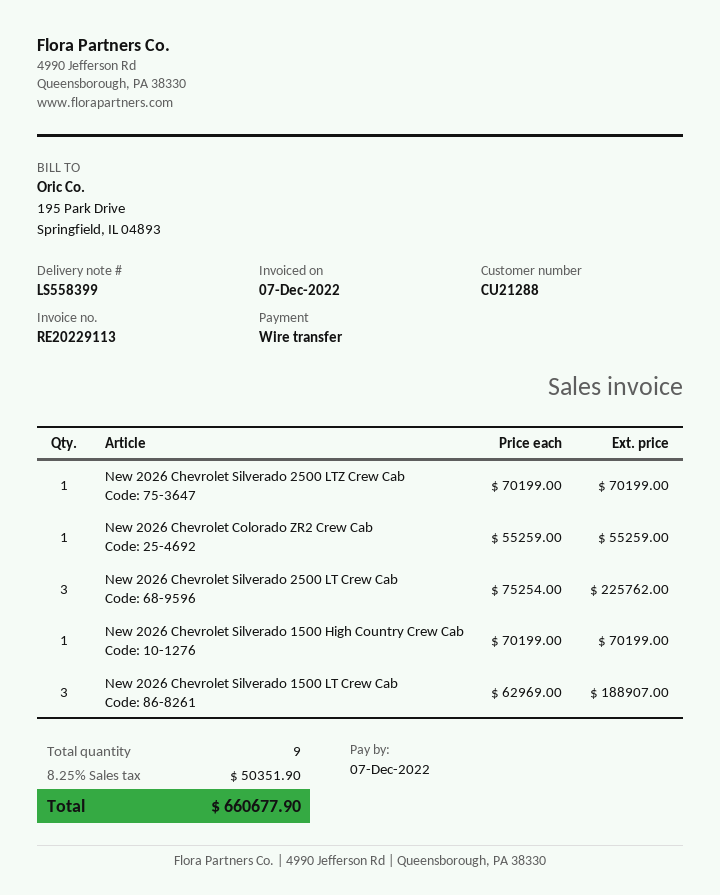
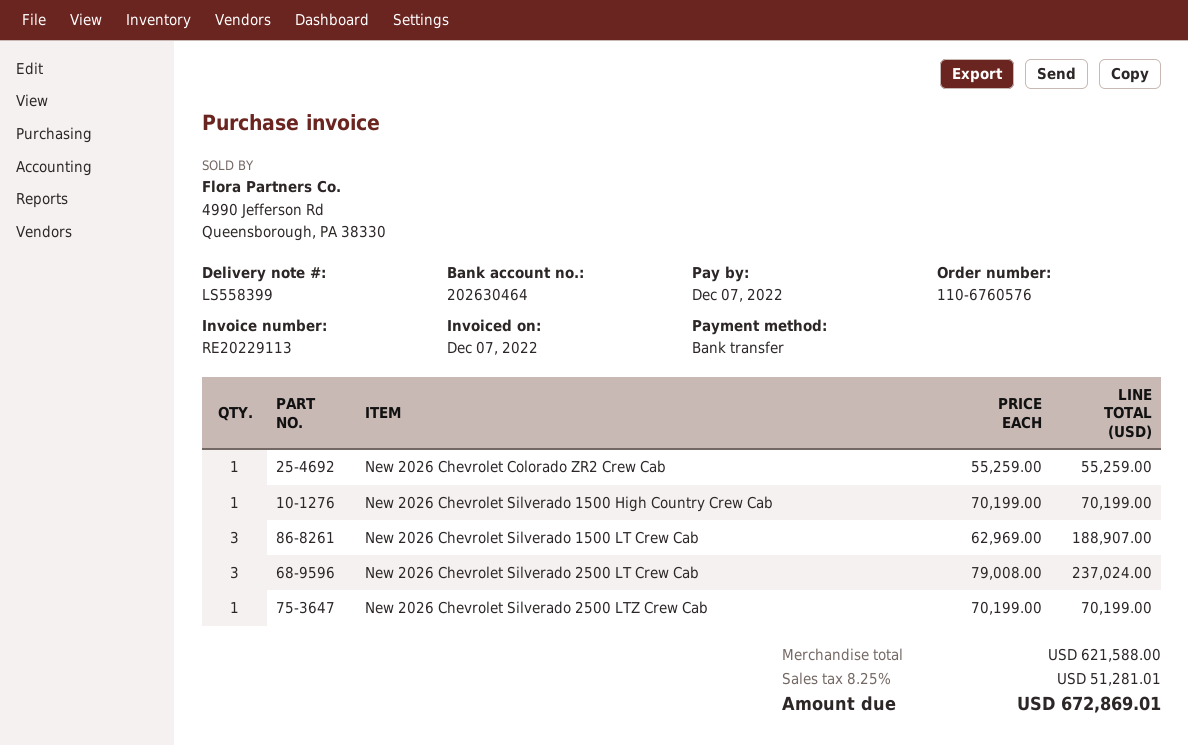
New 2026 Chevrolet Silverado 2500 LT Crew Cab: 3 x 75254.00 = 225762.00 -> 3 x 79008.00 = 237024.00
tax: 8.25% = 50351.90 -> 8.25% = 51281.01
total: 660677.90 -> 672869.01

